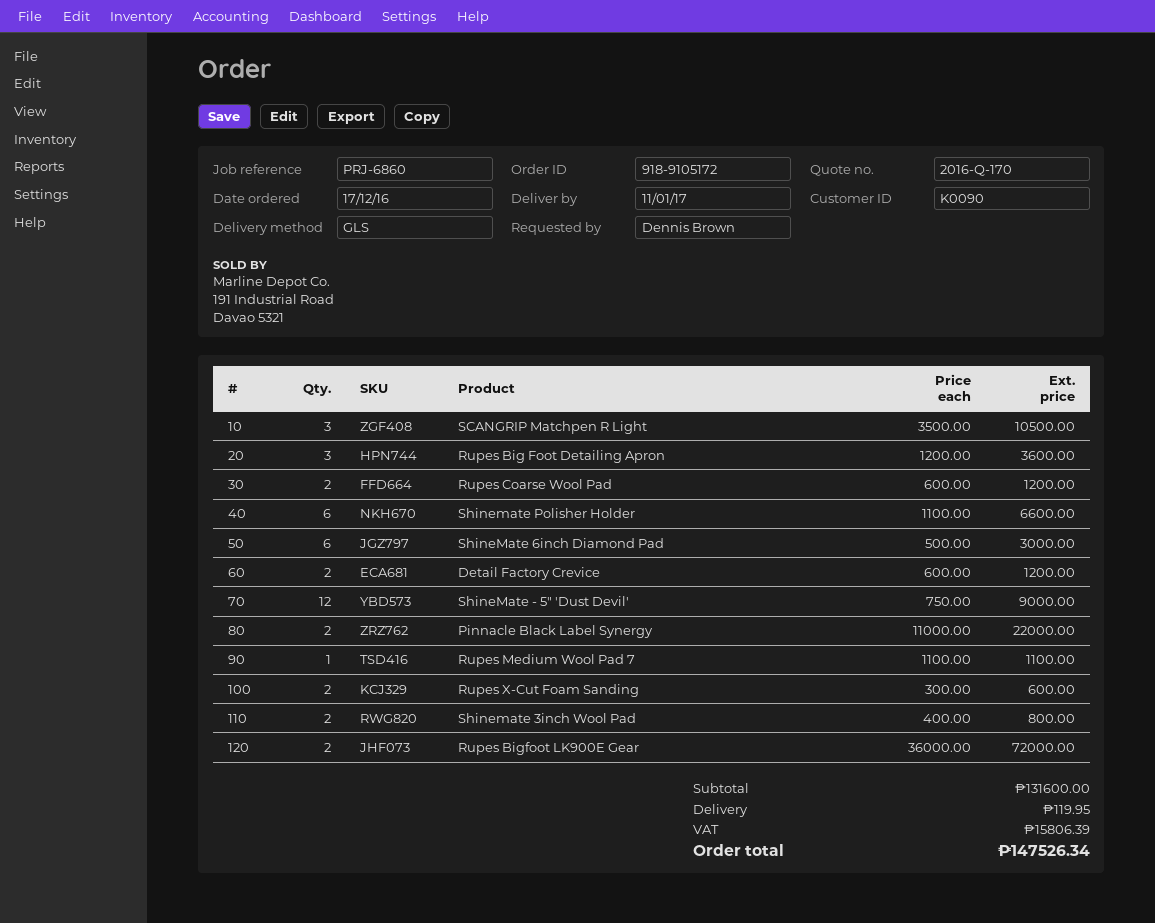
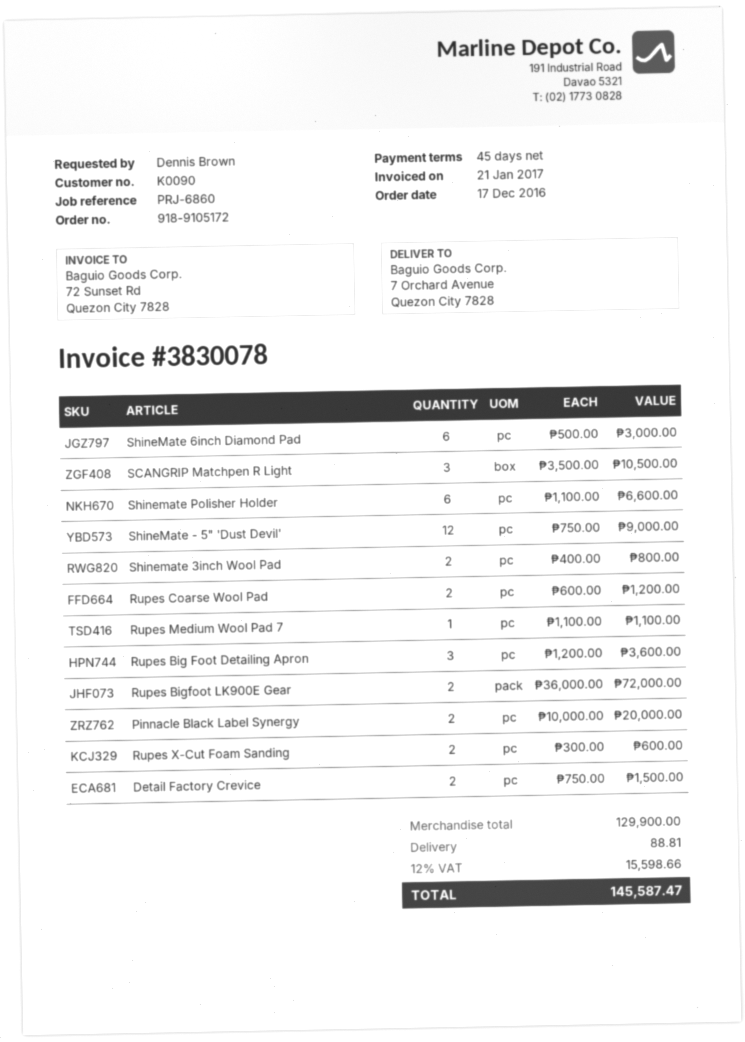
Detail Factory Crevice: 2 x 600.00 = 1200.00 -> 2 x 750.00 = 1500.00
Pinnacle Black Label Synergy: 2 x 11000.00 = 22000.00 -> 2 x 10000.00 = 20000.00
subtotal: 131600.00 -> 129900.00
shipping: 119.95 -> 88.81
tax: 15806.39 -> 15598.66
total: 147526.34 -> 145587.47

